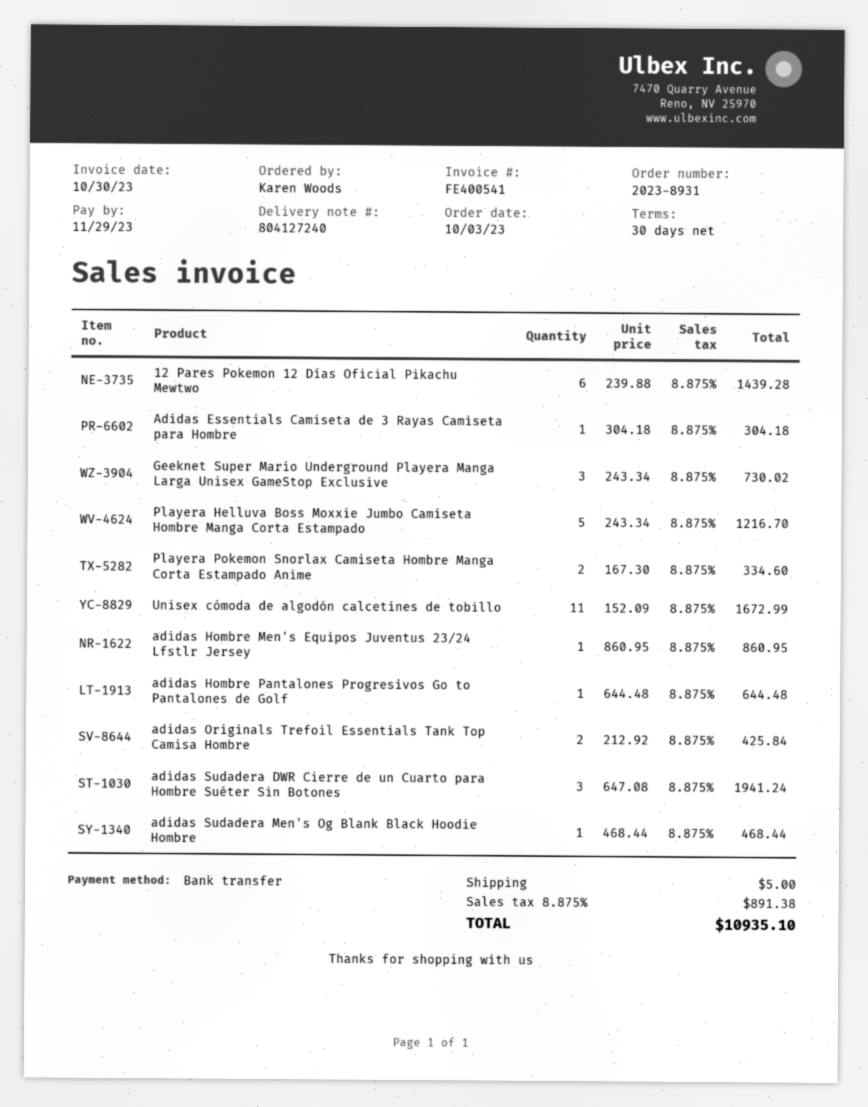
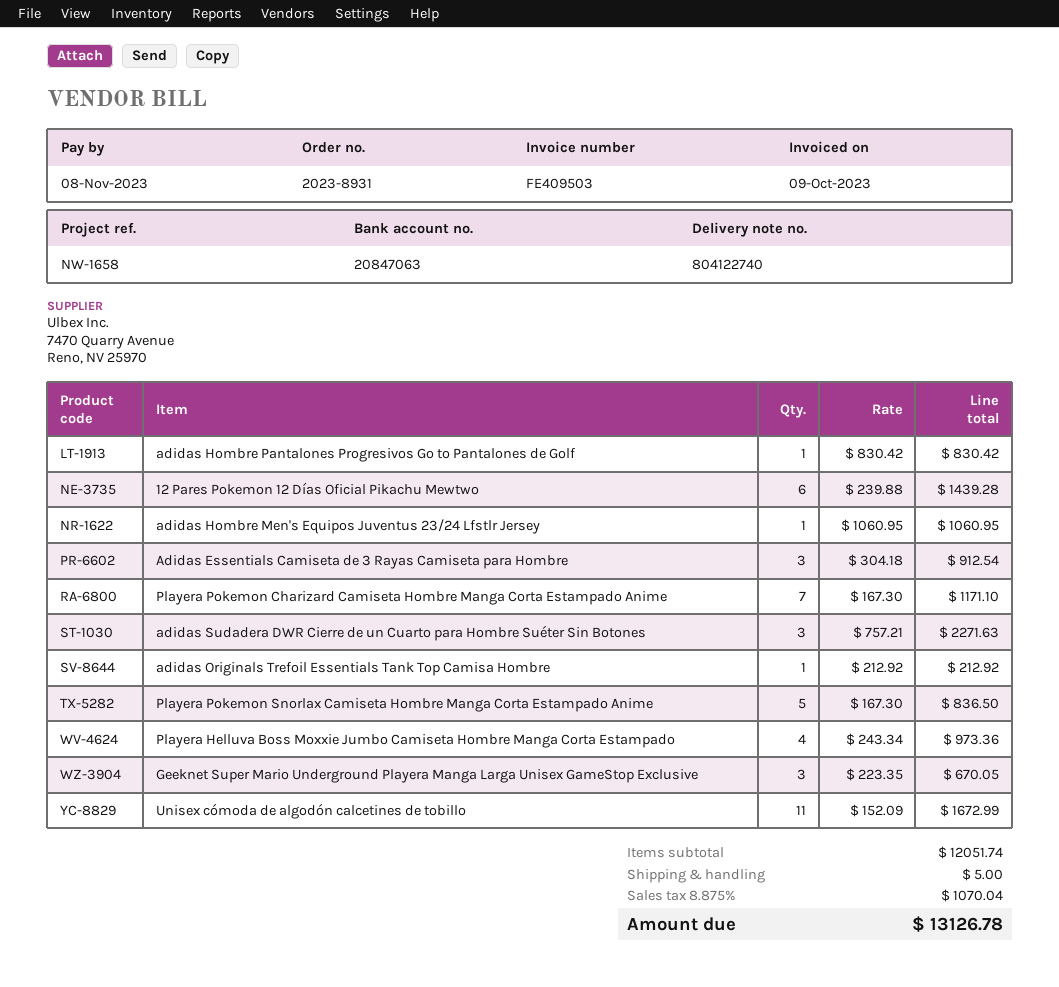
delivery note number: 804127240 -> 804122740
invoice number: FE400541 -> FE409503
invoice date: 2023-10-30 -> 2023-10-09
due date: 2023-11-29 -> 2023-11-08
Adidas Essentials Camiseta de 3 Rayas Camiseta para Hombre: 1 x 304.18 = 304.18 -> 3 x 304.18 = 912.54
Geeknet Super Mario Underground Playera Manga Larga Unisex GameStop Exclusive: 3 x 243.34 = 730.02 -> 3 x 223.35 = 670.05
Playera Helluva Boss Moxxie Jumbo Camiseta Hombre Manga Corta Estampado: 5 x 243.34 = 1216.70 -> 4 x 243.34 = 973.36
Playera Pokemon Snorlax Camiseta Hombre Manga Corta Estampado Anime: 2 x 167.30 = 334.60 -> 5 x 167.30 = 836.50
adidas Hombre Men's Equipos Juventus 23/24 Lfstlr Jersey: 1 x 860.95 = 860.95 -> 1 x 1060.95 = 1060.95
adidas Hombre Pantalones Progresivos Go to Pantalones de Golf: 1 x 644.48 = 644.48 -> 1 x 830.42 = 830.42
adidas Originals Trefoil Essentials Tank Top Camisa Hombre: 2 x 212.92 = 425.84 -> 1 x 212.92 = 212.92
adidas Sudadera DWR Cierre de un Cuarto para Hombre Suéter Sin Botones: 3 x 647.08 = 1941.24 -> 3 x 757.21 = 2271.63
adidas Sudadera Men's Og Blank Black Hoodie Hombre: 1 x 468.44 = 468.44 -> none
Playera Pokemon Charizard Camiseta Hombre Manga Corta Estampado Anime: none -> 7 x 167.30 = 1171.10
tax: 8.875% = 891.38 -> 8.875% = 1070.04
total: 10935.10 -> 13126.78

